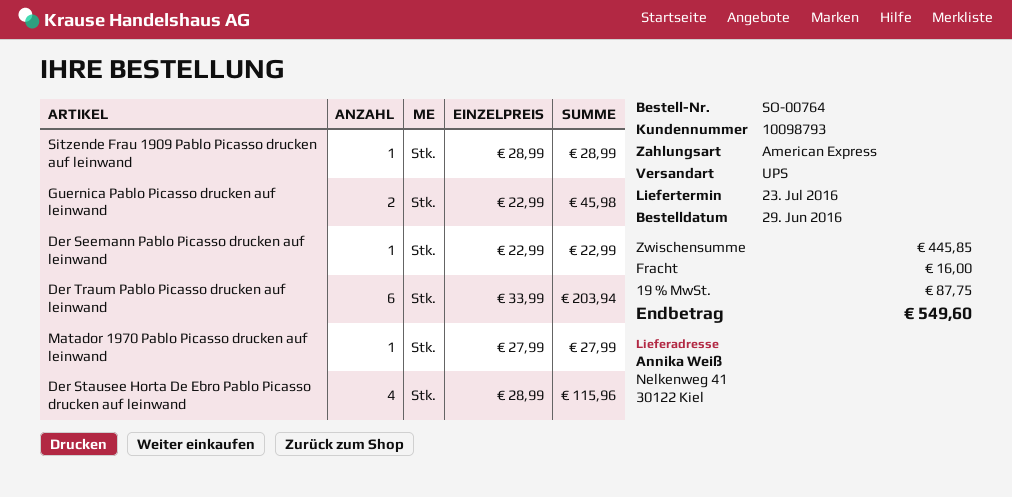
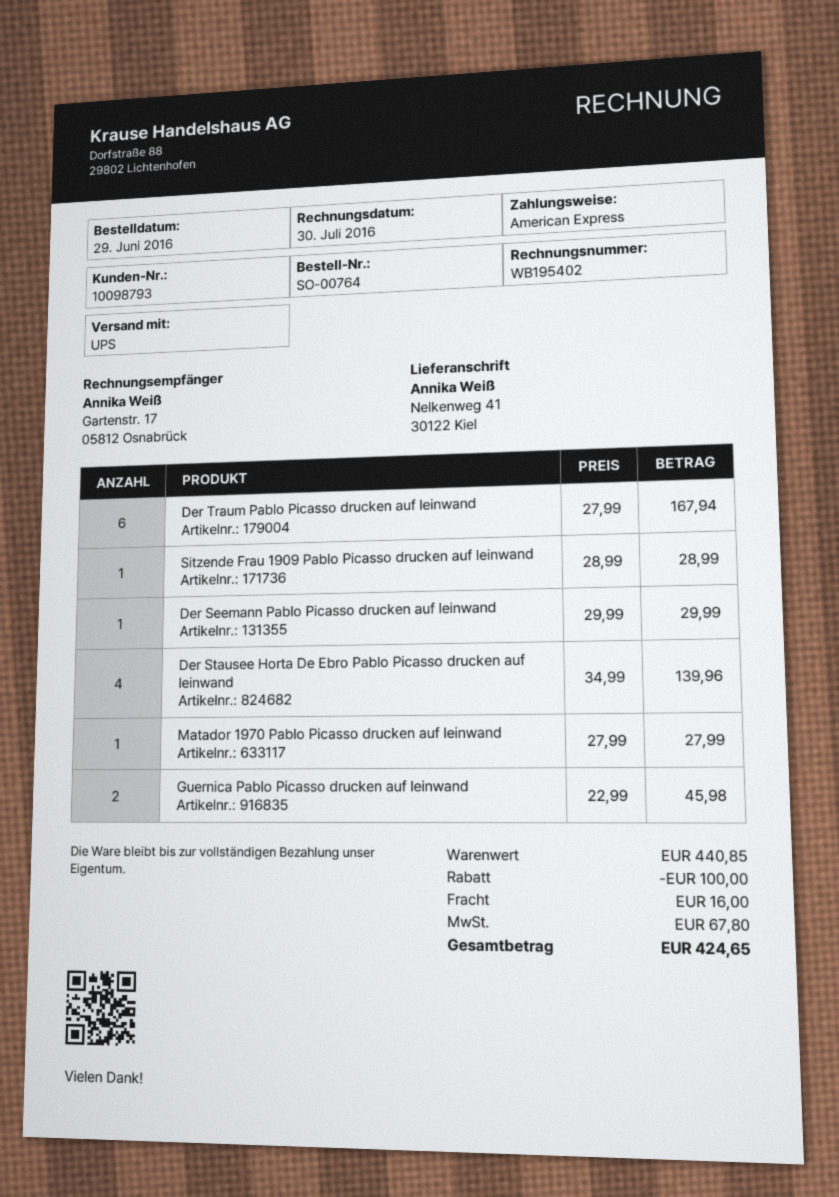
Der Seemann Pablo Picasso drucken auf leinwand: 1 x 22.99 = 22.99 -> 1 x 29.99 = 29.99
Der Traum Pablo Picasso drucken auf leinwand: 6 x 33.99 = 203.94 -> 6 x 27.99 = 167.94
Der Stausee Horta De Ebro Pablo Picasso drucken auf leinwand: 4 x 28.99 = 115.96 -> 4 x 34.99 = 139.96
subtotal: 445.85 -> 440.85
discount: none -> 100.00
tax: 87.75 -> 67.80
total: 549.60 -> 424.65

